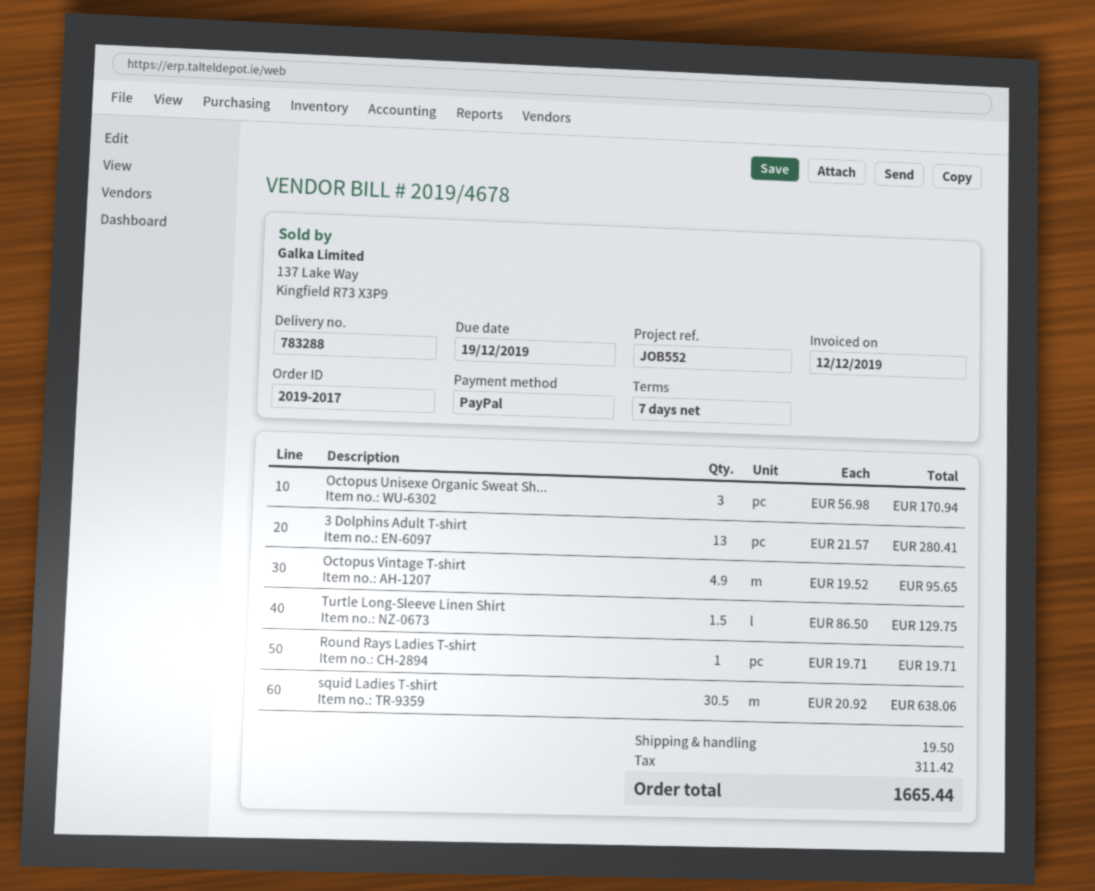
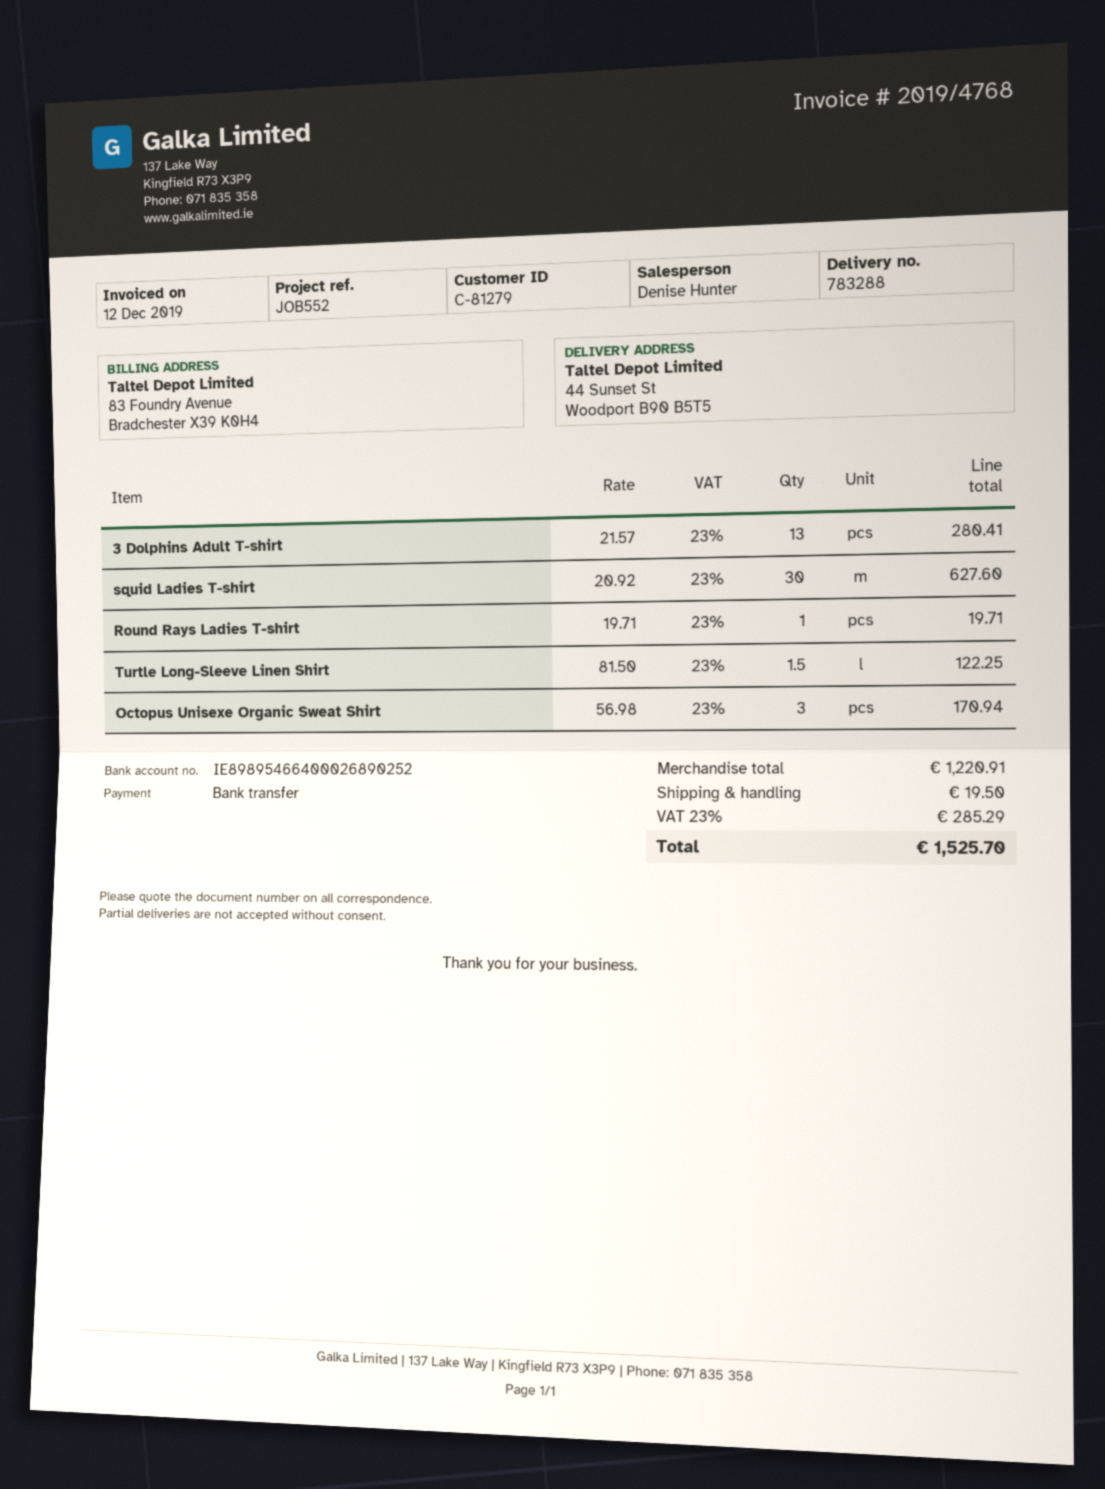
invoice number: 2019/4678 -> 2019/4768
payment method: PayPal -> bank transfer
Octopus Vintage T-shirt: 4.9 x 19.52 = 95.65 -> none
Turtle Long-Sleeve Linen Shirt: 1.5 x 86.50 = 129.75 -> 1.5 x 81.50 = 122.25
squid Ladies T-shirt: 30.5 x 20.92 = 638.06 -> 30 x 20.92 = 627.60
tax: 311.42 -> 285.29
total: 1665.44 -> 1525.70

